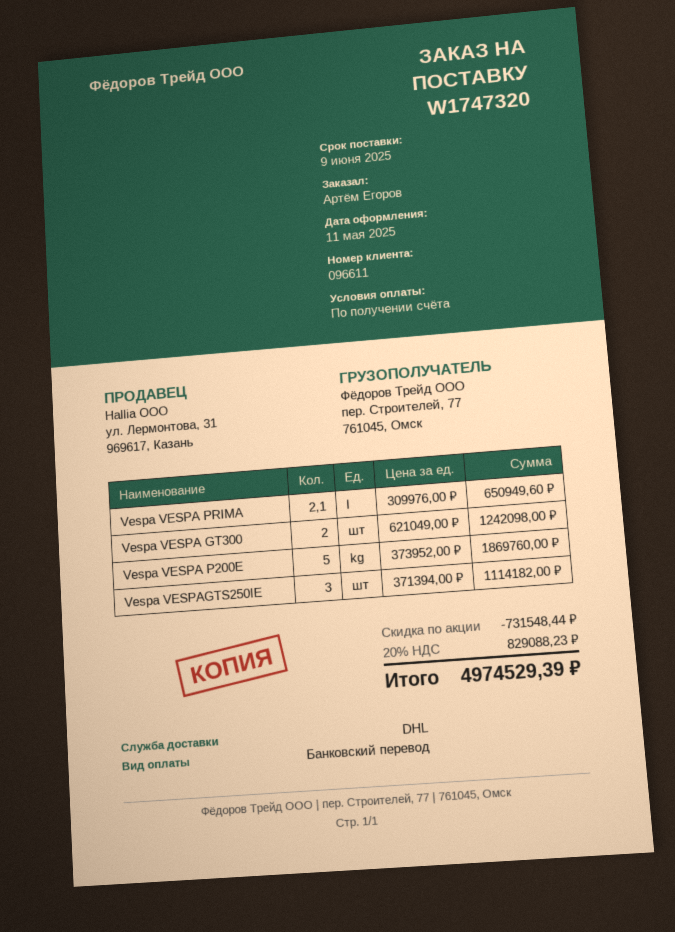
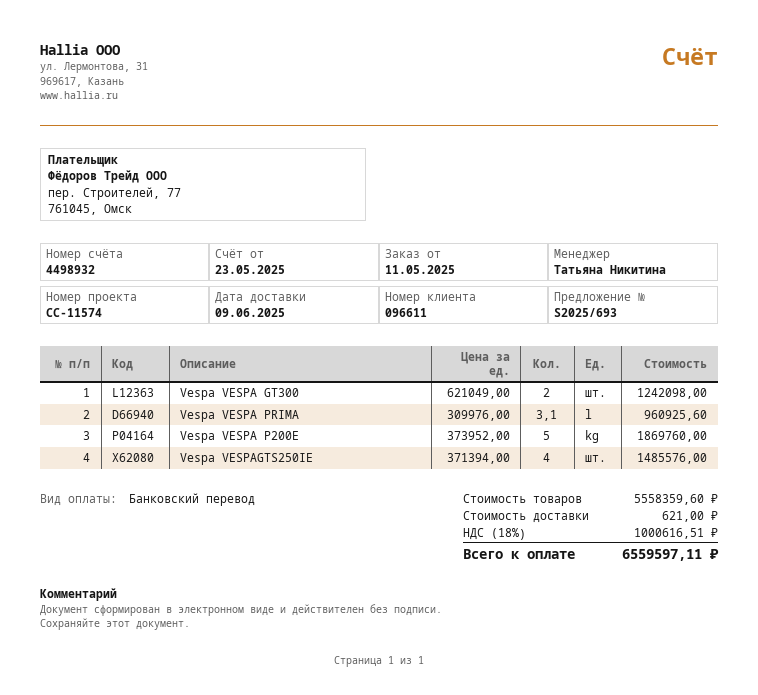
Vespa VESPA PRIMA: 2.1 x 309976.00 = 650949.60 -> 3.1 x 309976.00 = 960925.60
Vespa VESPAGTS250IE: 3 x 371394.00 = 1114182.00 -> 4 x 371394.00 = 1485576.00
discount: 731548.44 -> none
shipping: none -> 621.00
tax: 20% = 829088.23 -> 18% = 1000616.51
total: 4974529.39 -> 6559597.11

